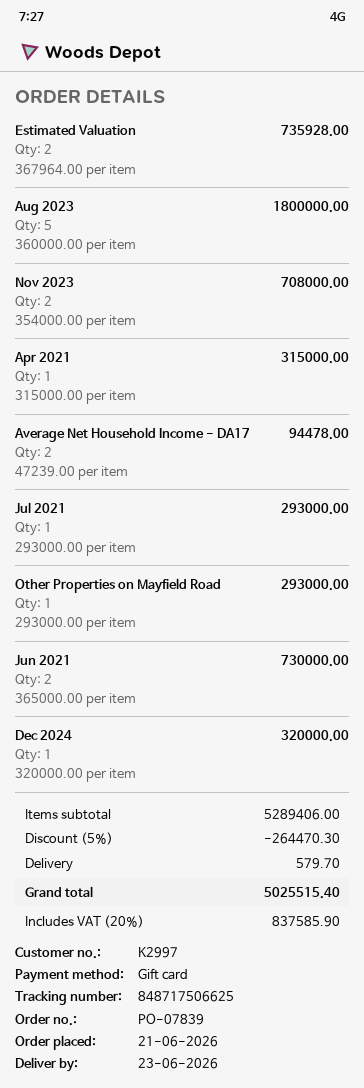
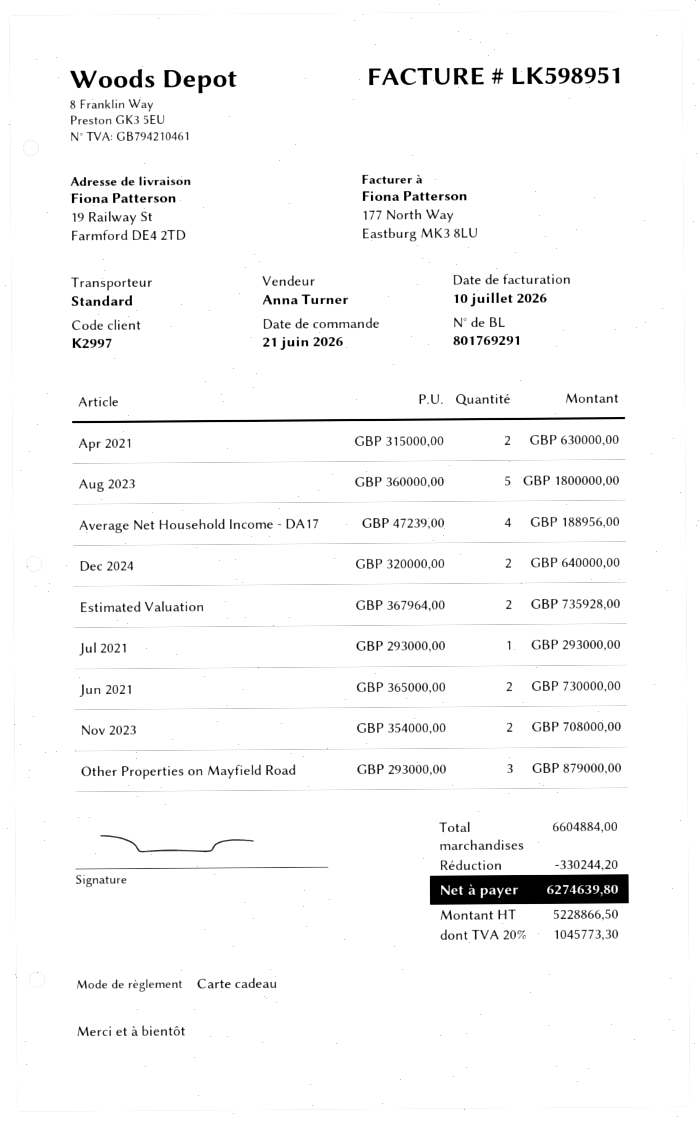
Apr 2021: 1 x 315000.00 = 315000.00 -> 2 x 315000.00 = 630000.00
Average Net Household Income - DA17: 2 x 47239.00 = 94478.00 -> 4 x 47239.00 = 188956.00
Other Properties on Mayfield Road: 1 x 293000.00 = 293000.00 -> 3 x 293000.00 = 879000.00
Dec 2024: 1 x 320000.00 = 320000.00 -> 2 x 320000.00 = 640000.00
subtotal: 5289406.00 -> 6604884.00
discount: 264470.30 -> 330244.20
shipping: 579.70 -> none
tax: 20% = 837585.90 -> 20% = 1045773.30
total: 5025515.40 -> 6274639.80

